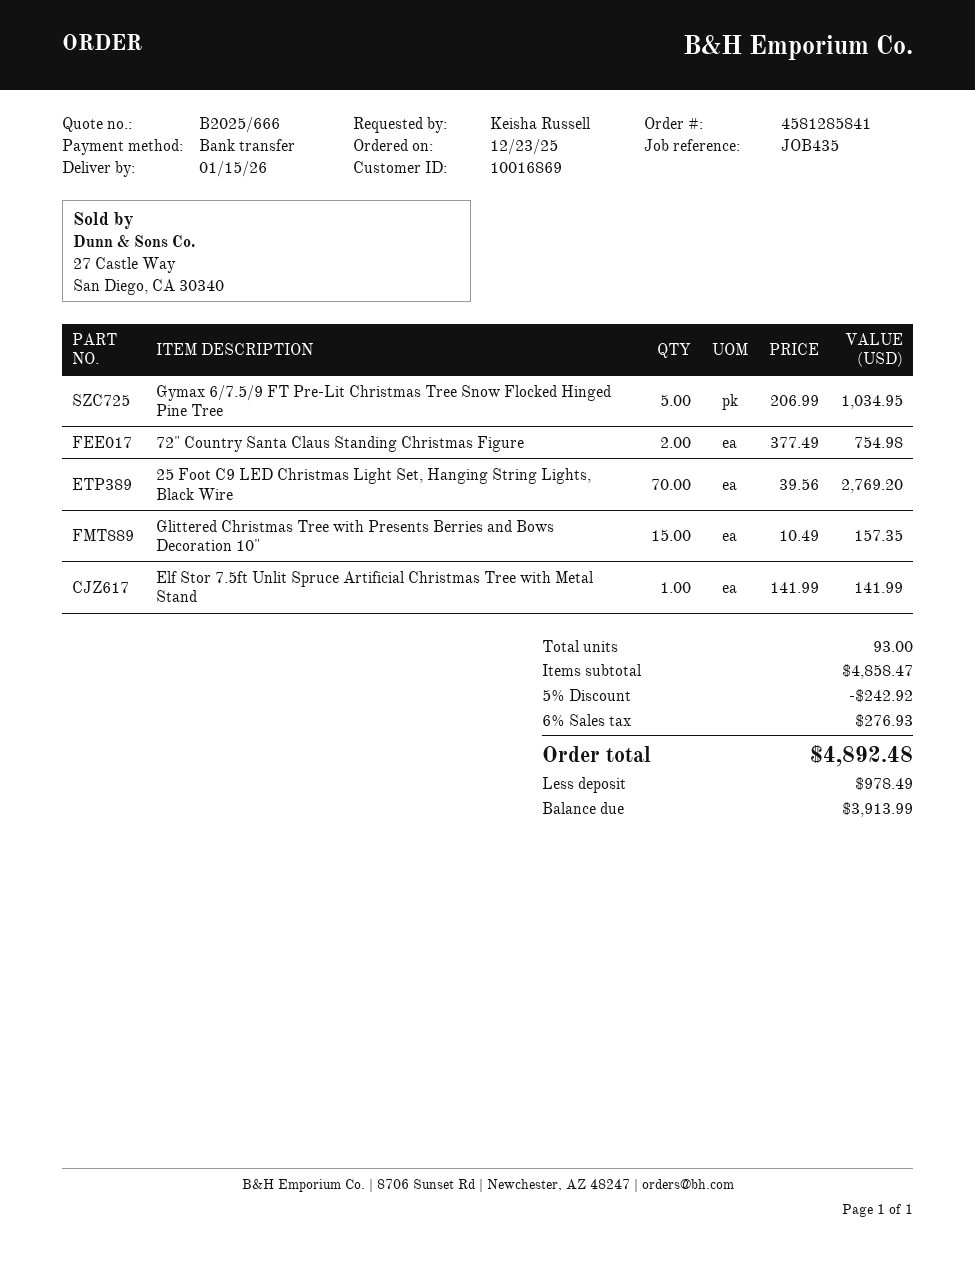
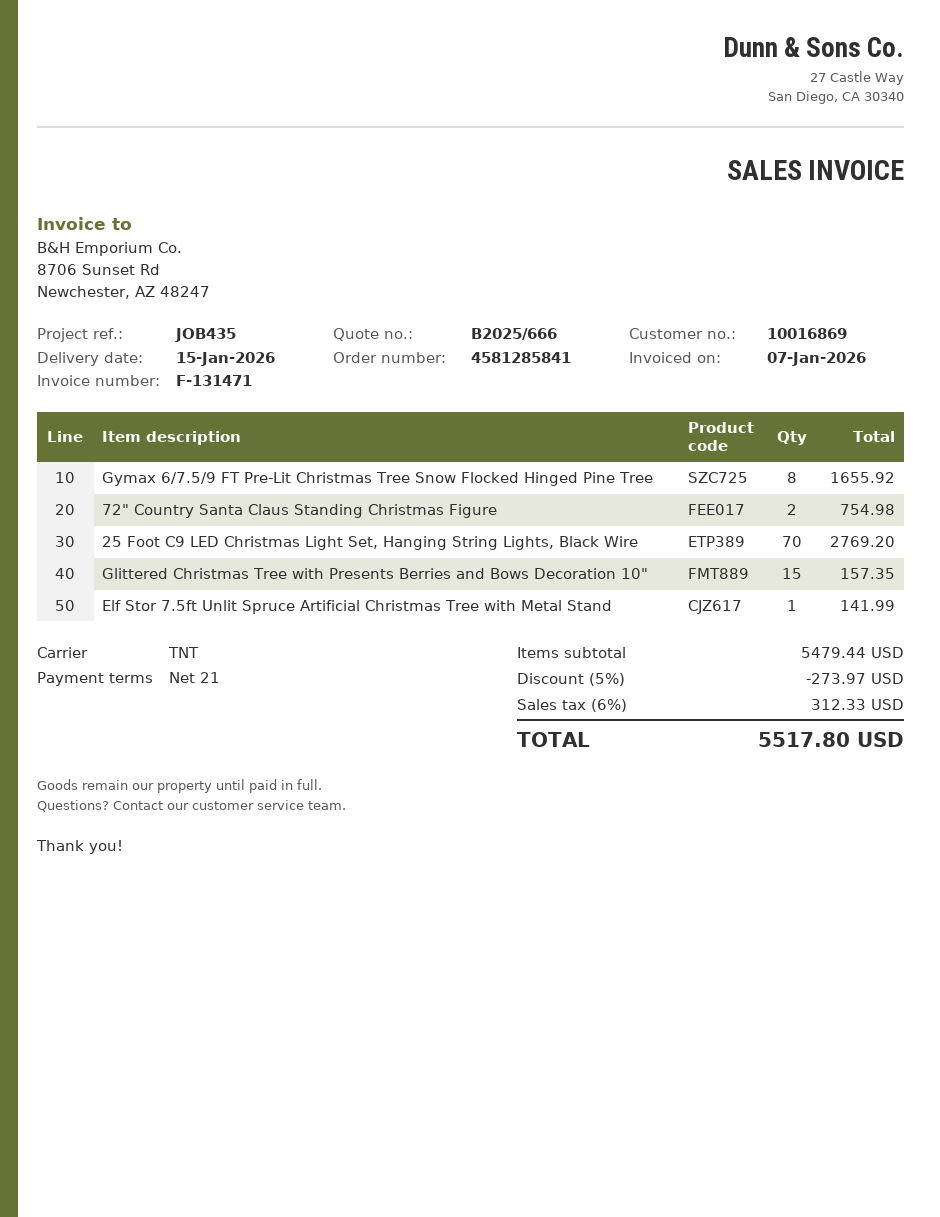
Gymax 6/7.5/9 FT Pre-Lit Christmas Tree Snow Flocked Hinged Pine Tree: 5 for 1034.95 -> 8 for 1655.92
subtotal: 4858.47 -> 5479.44
discount: 5% = 242.92 -> 5% = 273.97
tax: 6% = 276.93 -> 6% = 312.33
total: 4892.48 -> 5517.80

